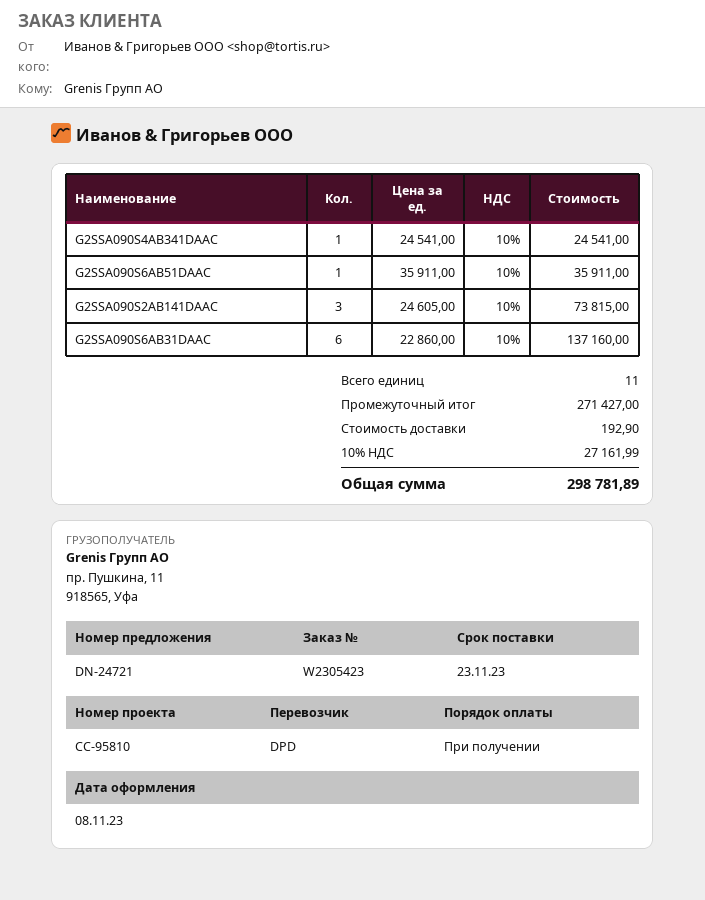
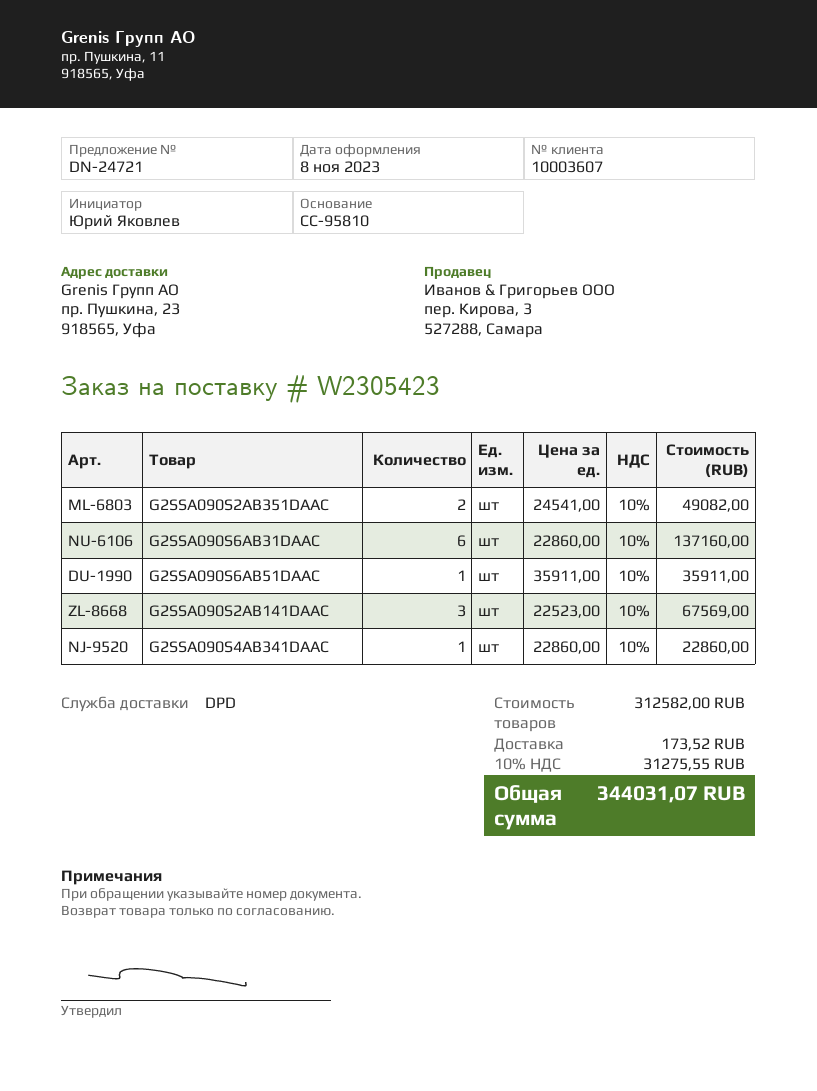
ship to: пр. Пушкина, 11, 918565, Уфа -> пр. Пушкина, 23, 918565, Уфа
G2SSA090S4AB341DAAC: 1 x 24541.00 = 24541.00 -> 1 x 22860.00 = 22860.00
G2SSA090S2AB141DAAC: 3 x 24605.00 = 73815.00 -> 3 x 22523.00 = 67569.00
G2SSA090S2AB351DAAC: none -> 2 x 24541.00 = 49082.00
subtotal: 271427.00 -> 312582.00
shipping: 192.90 -> 173.52
tax: 10% = 27161.99 -> 10% = 31275.55
total: 298781.89 -> 344031.07

